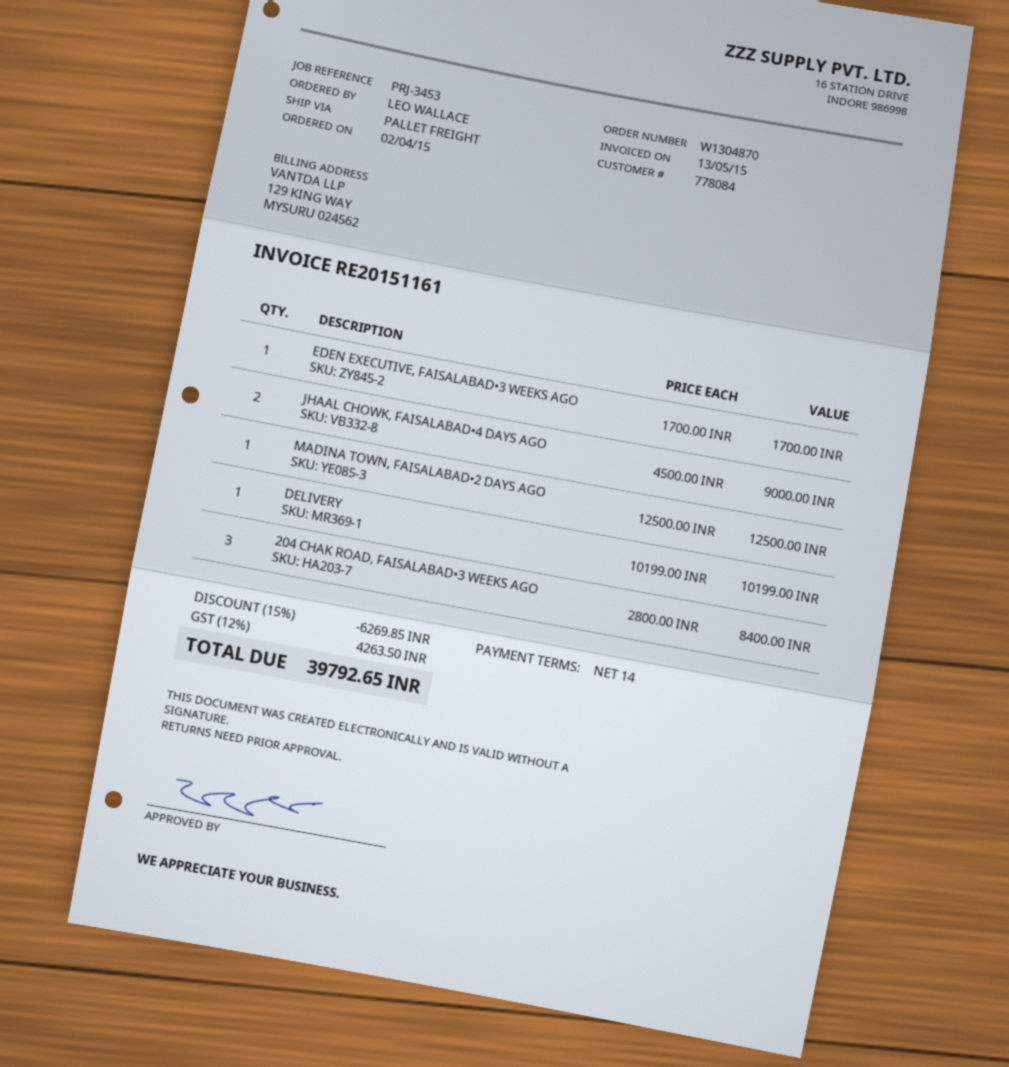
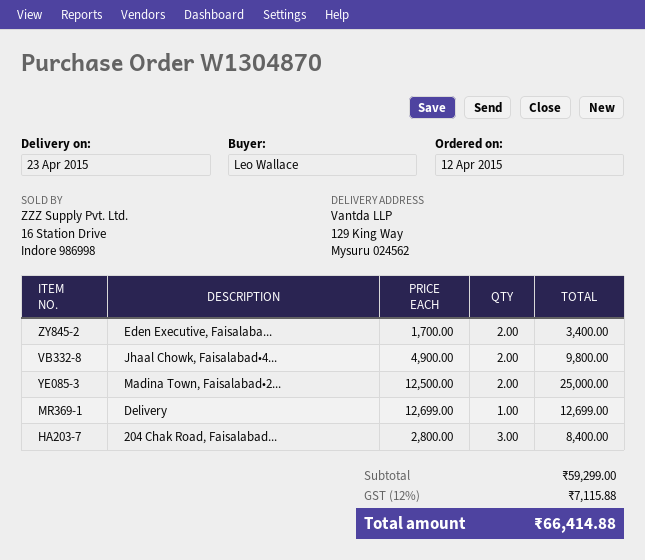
order date: 2015-04-02 -> 2015-04-12
EDEN EXECUTIVE, FAISALABAD•3 WEEKS AGO: 1 x 1700.00 = 1700.00 -> 2 x 1700.00 = 3400.00
JHAAL CHOWK, FAISALABAD•4 DAYS AGO: 2 x 4500.00 = 9000.00 -> 2 x 4900.00 = 9800.00
MADINA TOWN, FAISALABAD•2 DAYS AGO: 1 x 12500.00 = 12500.00 -> 2 x 12500.00 = 25000.00
DELIVERY: 1 x 10199.00 = 10199.00 -> 1 x 12699.00 = 12699.00
discount: 15% = 6269.85 -> none
tax: 12% = 4263.50 -> 12% = 7115.88
total: 39792.65 -> 66414.88

